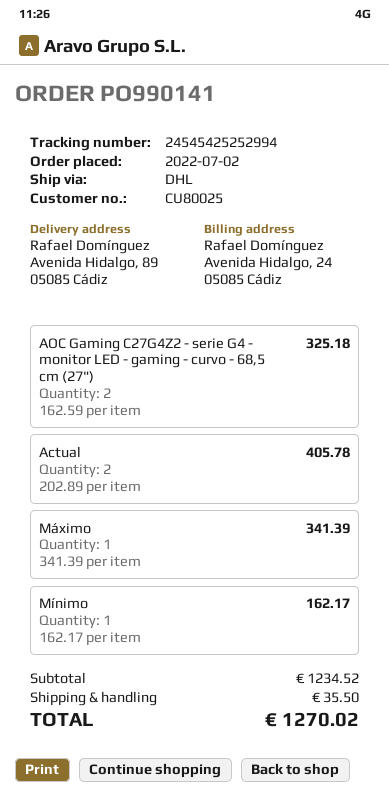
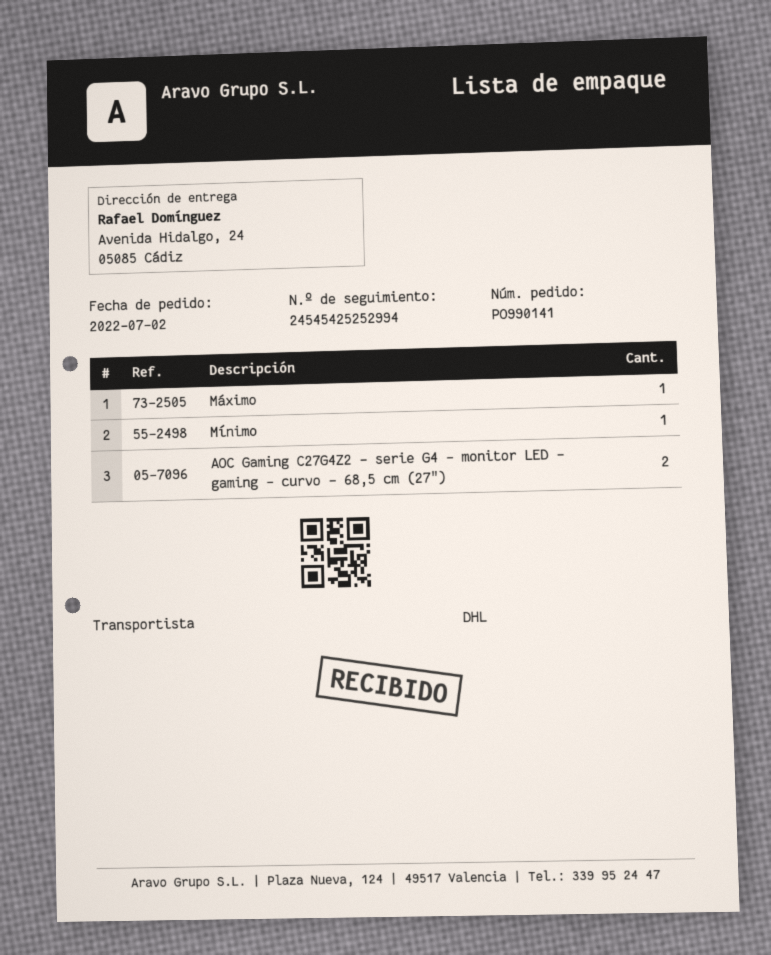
ship to: Avenida Hidalgo, 89, 05085 Cádiz -> Avenida Hidalgo, 24, 05085 Cádiz
Actual: 2 -> none

